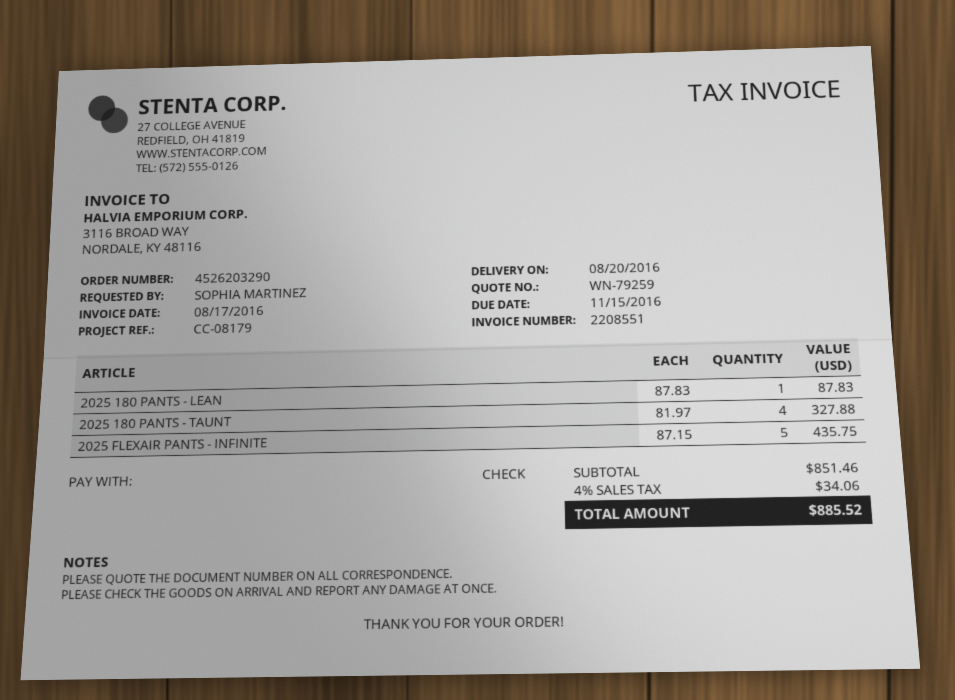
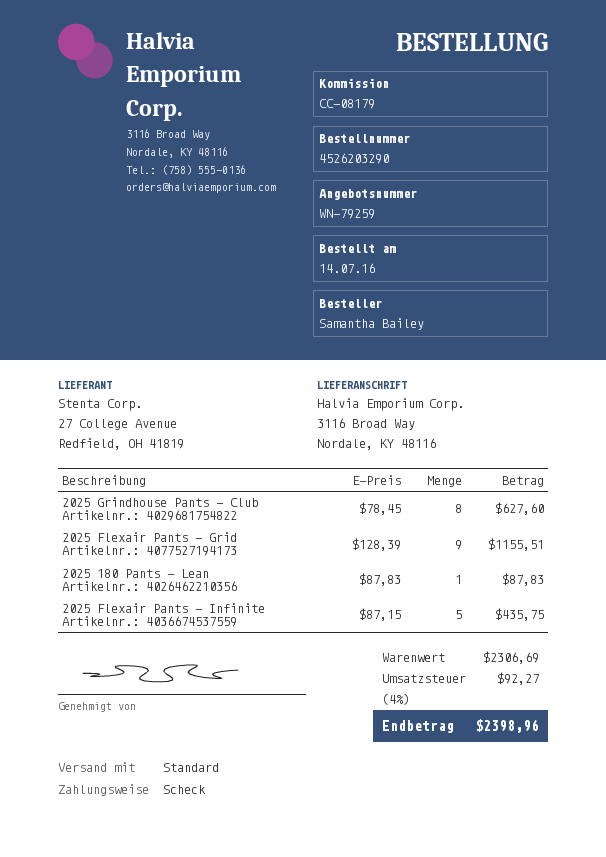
ordered by: SOPHIA MARTINEZ -> Samantha Bailey
2025 180 PANTS - TAUNT: 4 x 81.97 = 327.88 -> none
2025 Grindhouse Pants - Club: none -> 8 x 78.45 = 627.60
2025 Flexair Pants - Grid: none -> 9 x 128.39 = 1155.51
subtotal: 851.46 -> 2306.69
tax: 4% = 34.06 -> 4% = 92.27
total: 885.52 -> 2398.96

